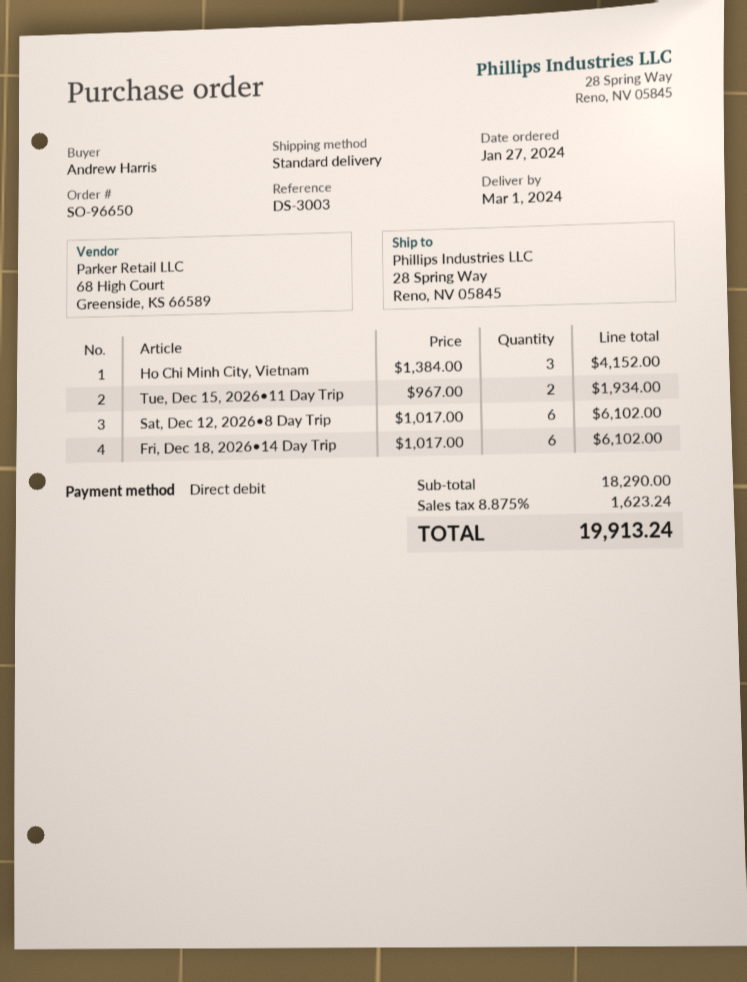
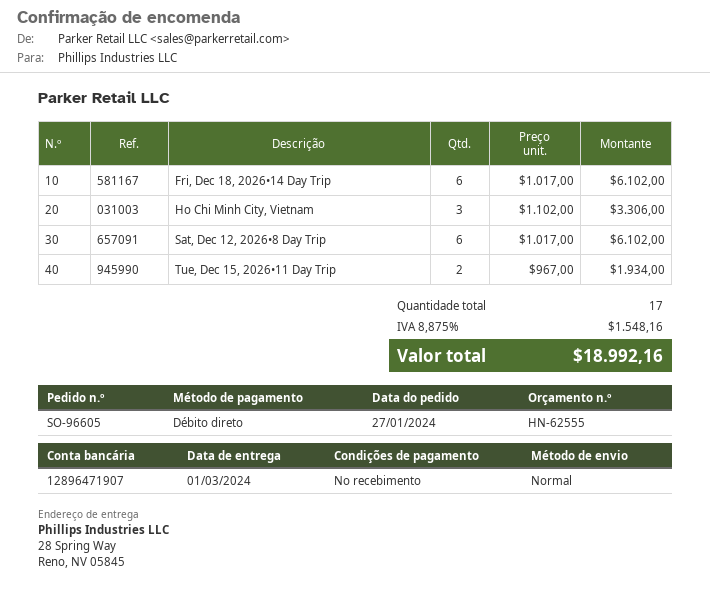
order number: SO-96650 -> SO-96605
Ho Chi Minh City, Vietnam: 3 x 1384.00 = 4152.00 -> 3 x 1102.00 = 3306.00
tax: 8.875% = 1623.24 -> 8.875% = 1548.16
total: 19913.24 -> 18992.16

